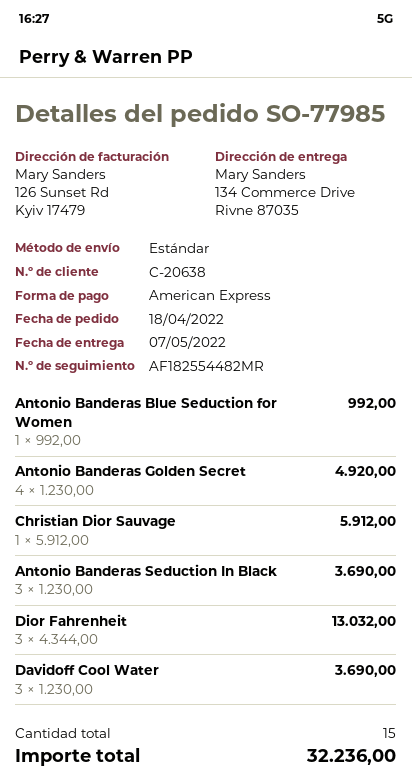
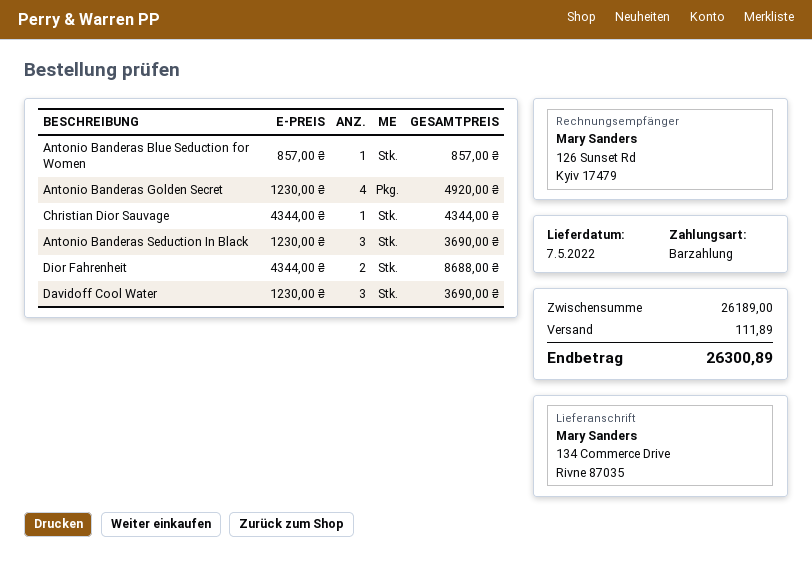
payment method: American Express -> cash
Antonio Banderas Blue Seduction for Women: 1 x 992.00 = 992.00 -> 1 x 857.00 = 857.00
Christian Dior Sauvage: 1 x 5912.00 = 5912.00 -> 1 x 4344.00 = 4344.00
Dior Fahrenheit: 3 x 4344.00 = 13032.00 -> 2 x 4344.00 = 8688.00
shipping: none -> 111.89
total: 32236.00 -> 26300.89

